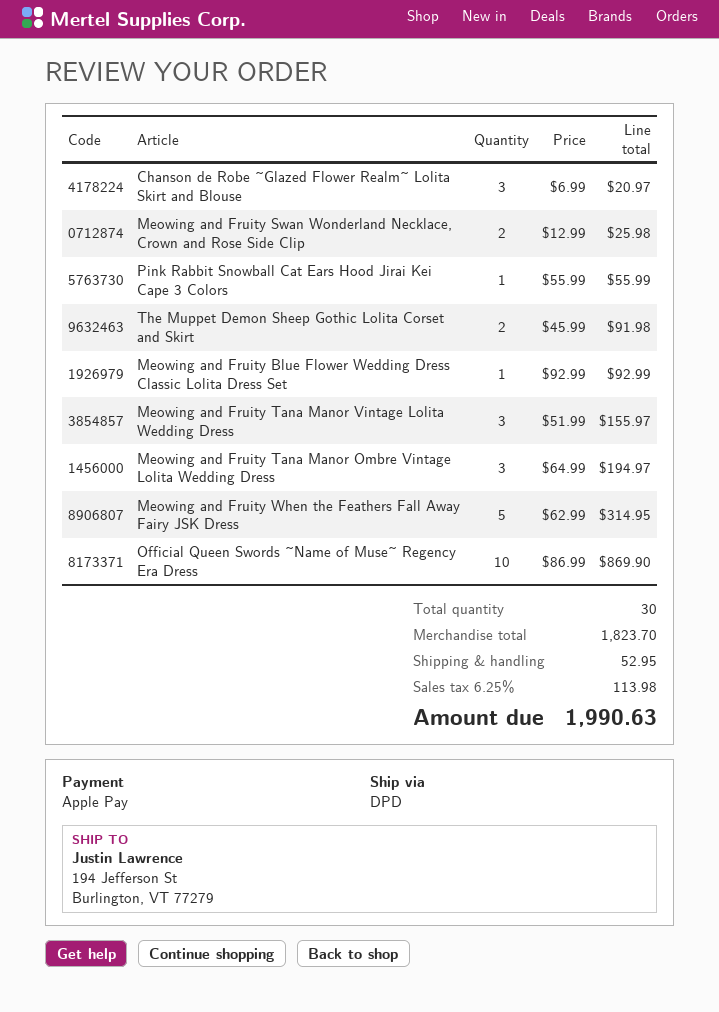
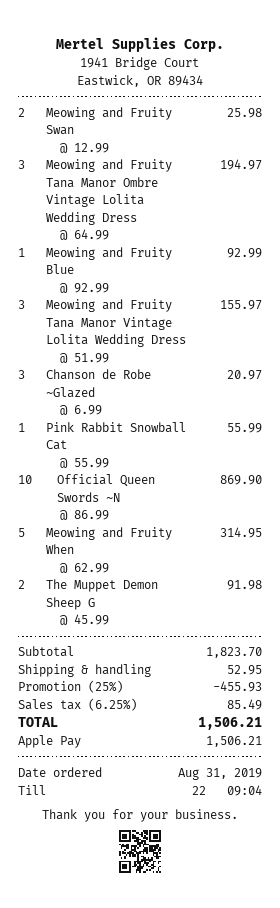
discount: none -> 25% = 455.93
tax: 6.25% = 113.98 -> 6.25% = 85.49
total: 1990.63 -> 1506.21

